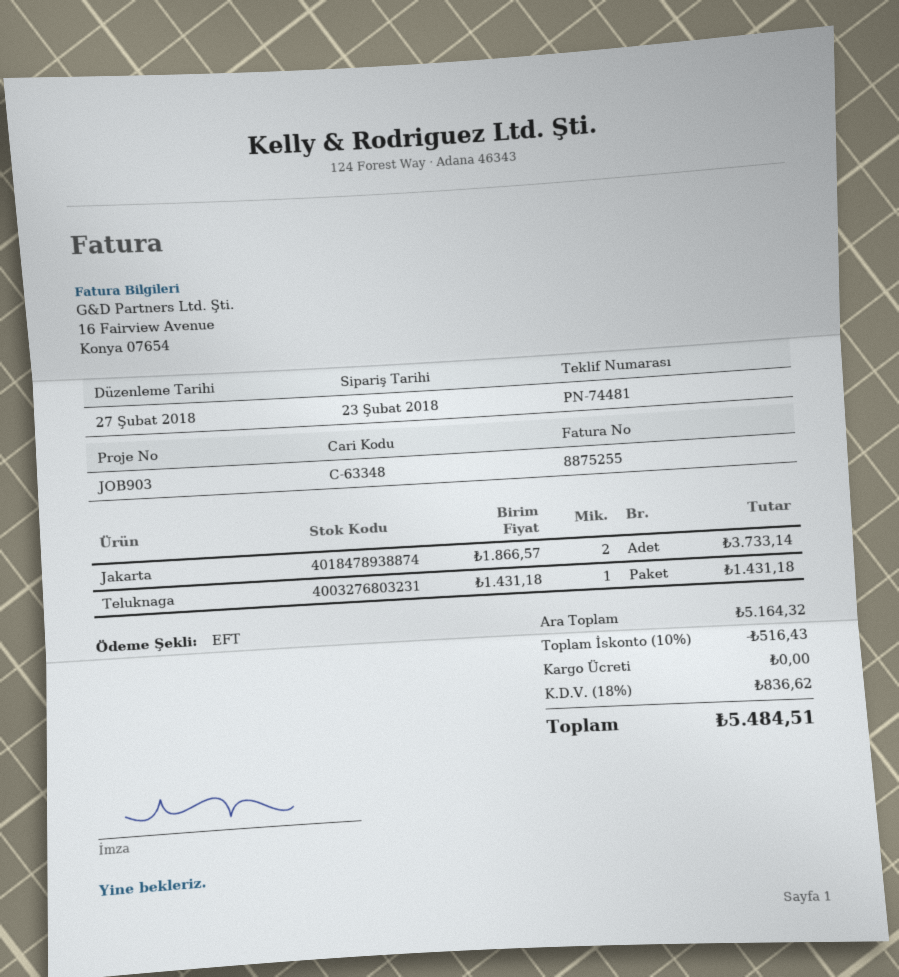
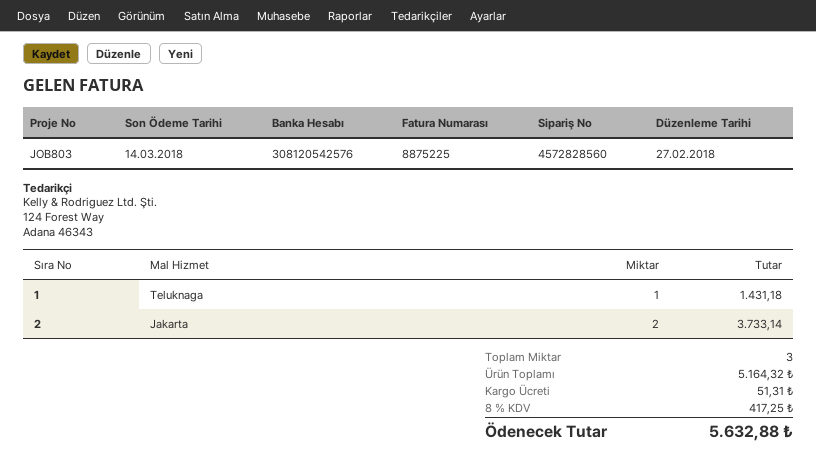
invoice number: 8875255 -> 8875225
reference: JOB903 -> JOB803
discount: 10% = 516.43 -> none
shipping: 0.00 -> 51.31
tax: 18% = 836.62 -> 8% = 417.25
total: 5484.51 -> 5632.88

